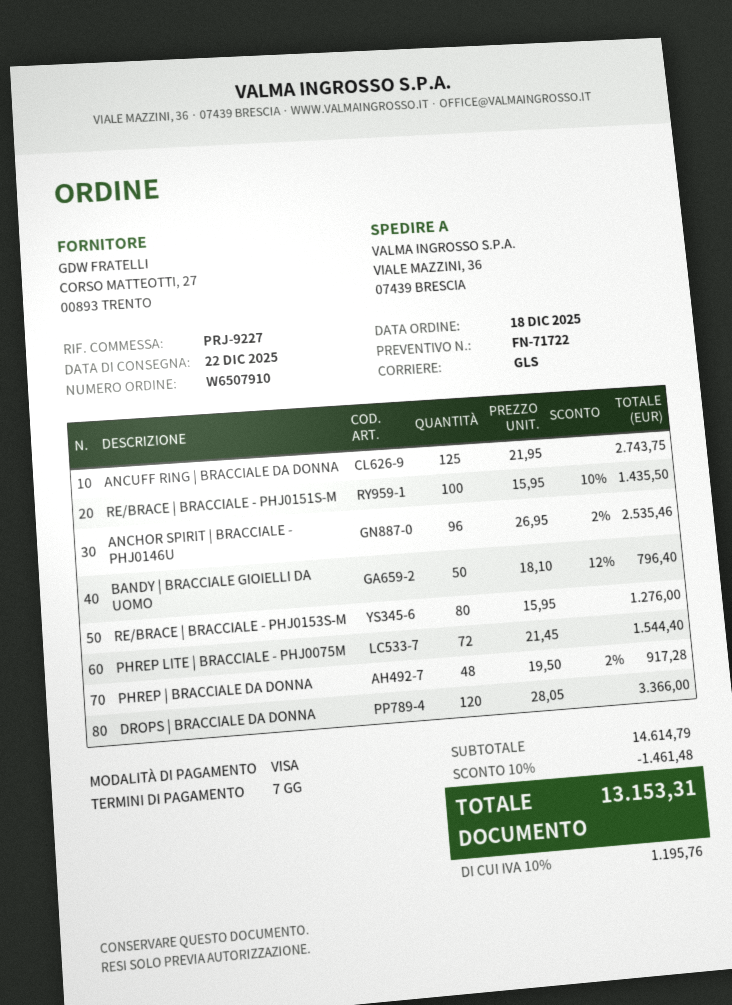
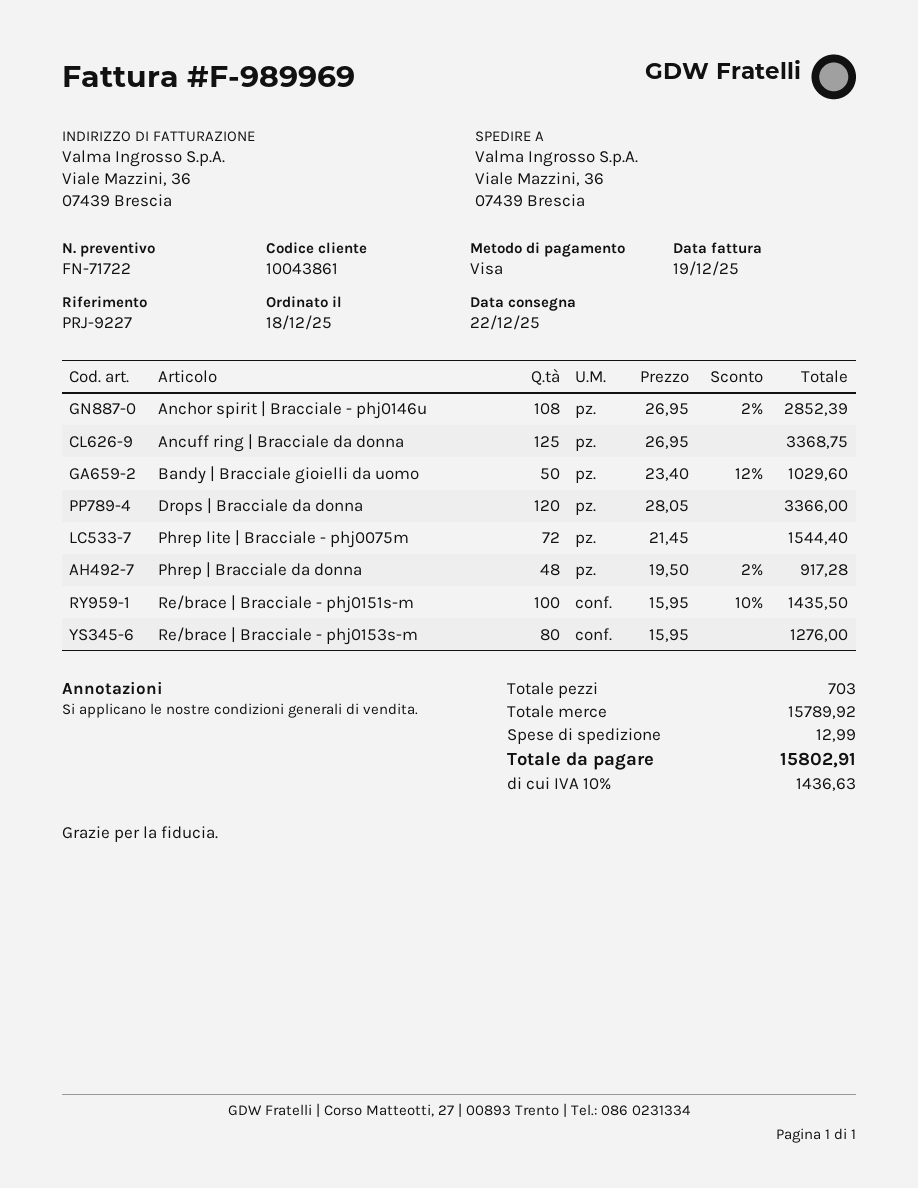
ANCUFF RING | BRACCIALE DA DONNA: 125 x 21.95 = 2743.75 -> 125 x 26.95 = 3368.75
ANCHOR SPIRIT | BRACCIALE - PHJ0146U: 96 x 26.95 - 2% = 2535.46 -> 108 x 26.95 - 2% = 2852.39
BANDY | BRACCIALE GIOIELLI DA UOMO: 50 x 18.10 - 12% = 796.40 -> 50 x 23.40 - 12% = 1029.60
subtotal: 14614.79 -> 15789.92
discount: 10% = 1461.48 -> none
shipping: none -> 12.99
tax: 10% = 1195.76 -> 10% = 1436.63
total: 13153.31 -> 15802.91

